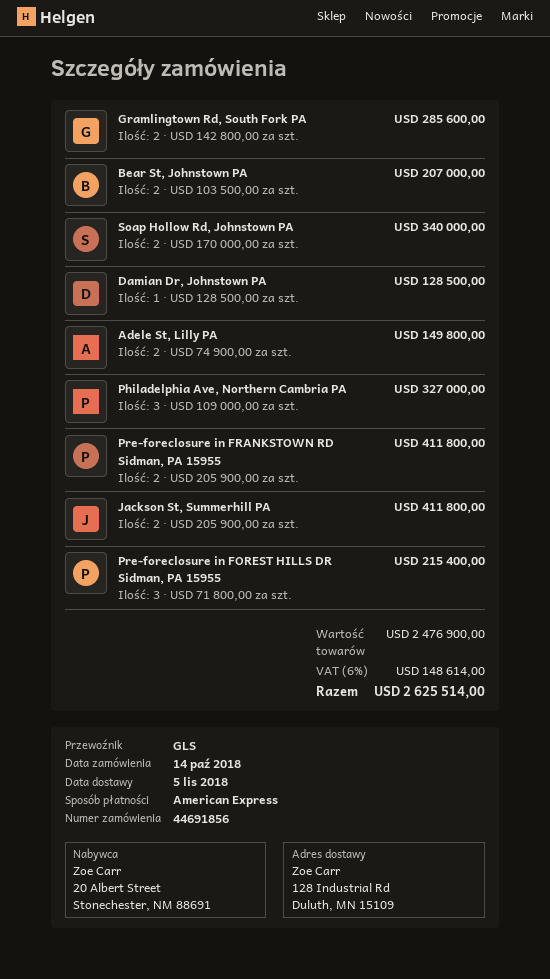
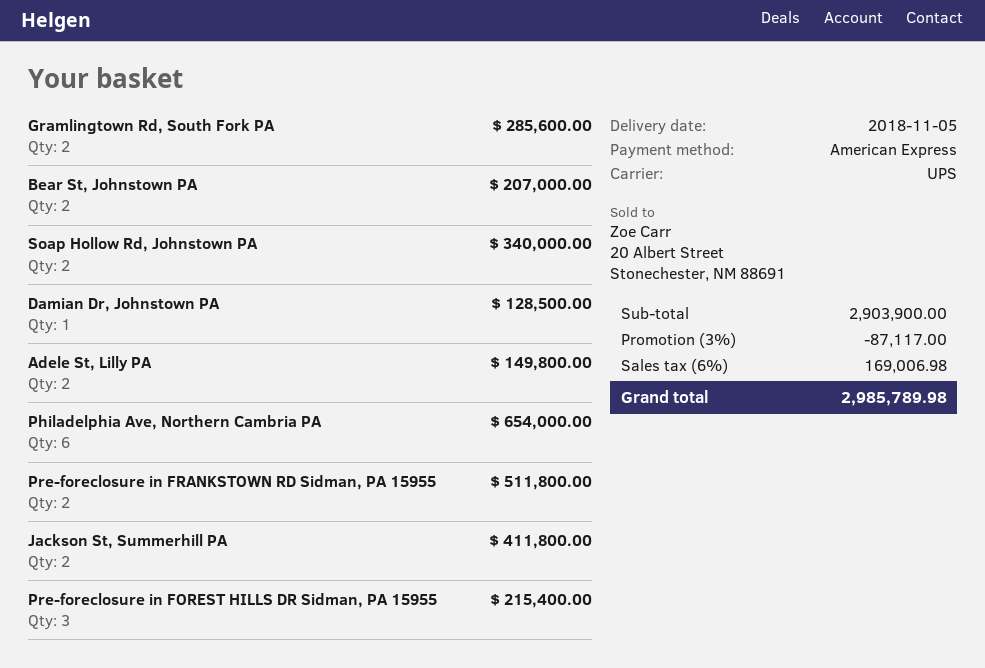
shipping method: GLS -> UPS
Philadelphia Ave, Northern Cambria PA: 3 for 327000.00 -> 6 for 654000.00
Pre-foreclosure in FRANKSTOWN RD Sidman, PA 15955: 2 for 411800.00 -> 2 for 511800.00
subtotal: 2476900.00 -> 2903900.00
discount: none -> 3% = 87117.00
tax: 6% = 148614.00 -> 6% = 169006.98
total: 2625514.00 -> 2985789.98

